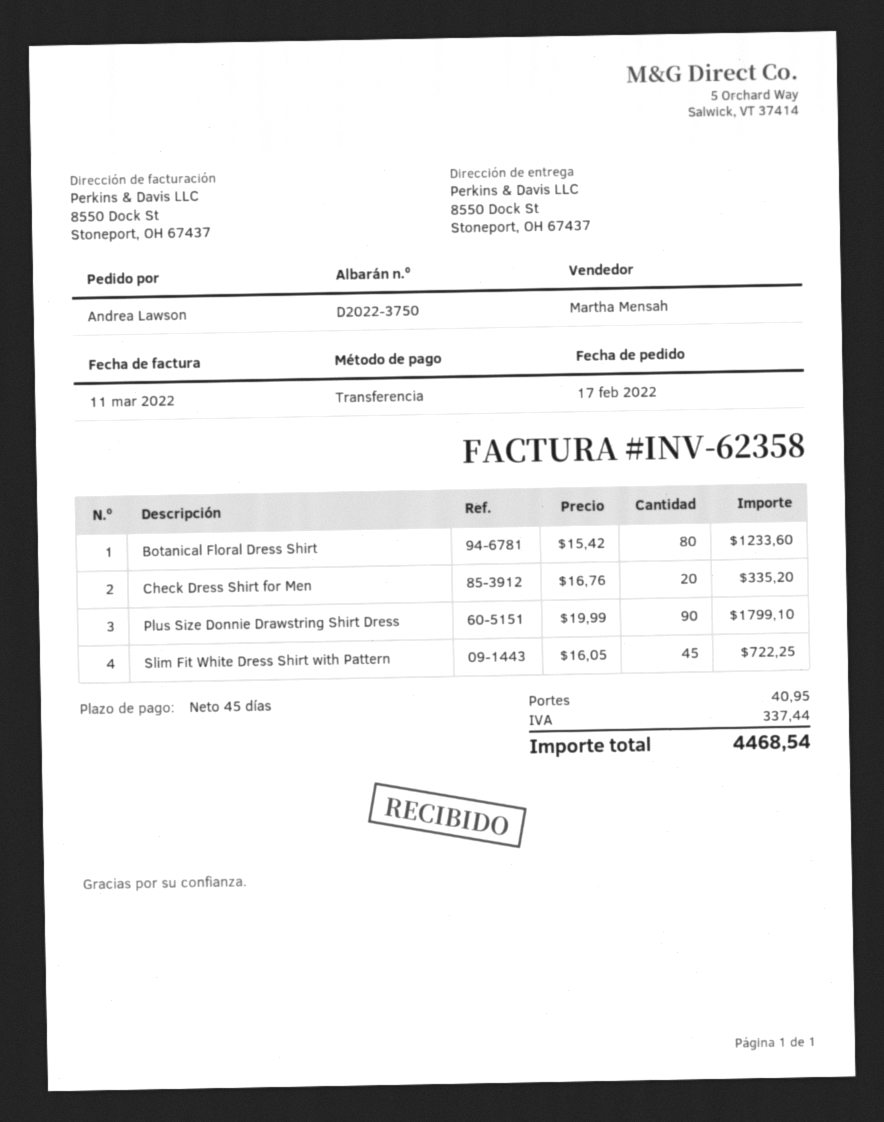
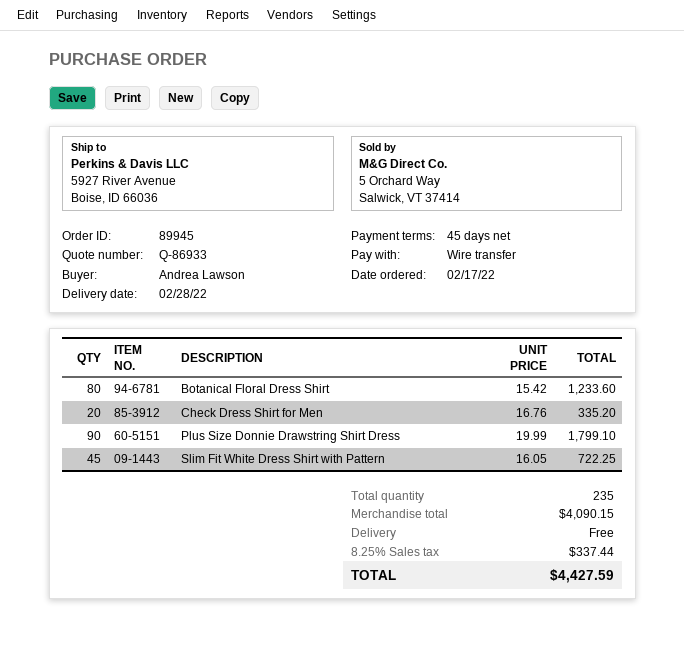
ship to: 8550 Dock St, Stoneport, OH 67437 -> 5927 River Avenue, Boise, ID 66036
shipping: 40.95 -> 0.00
total: 4468.54 -> 4427.59

